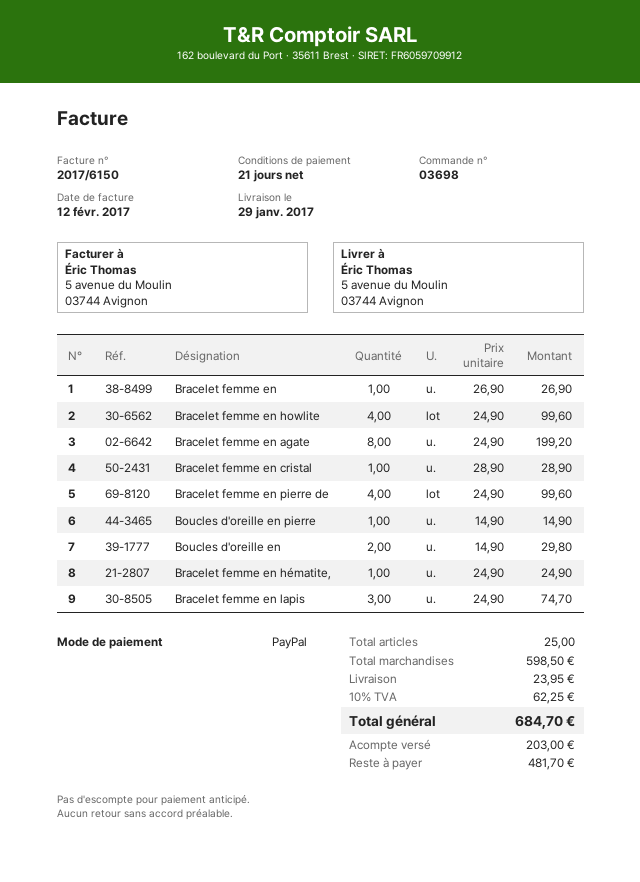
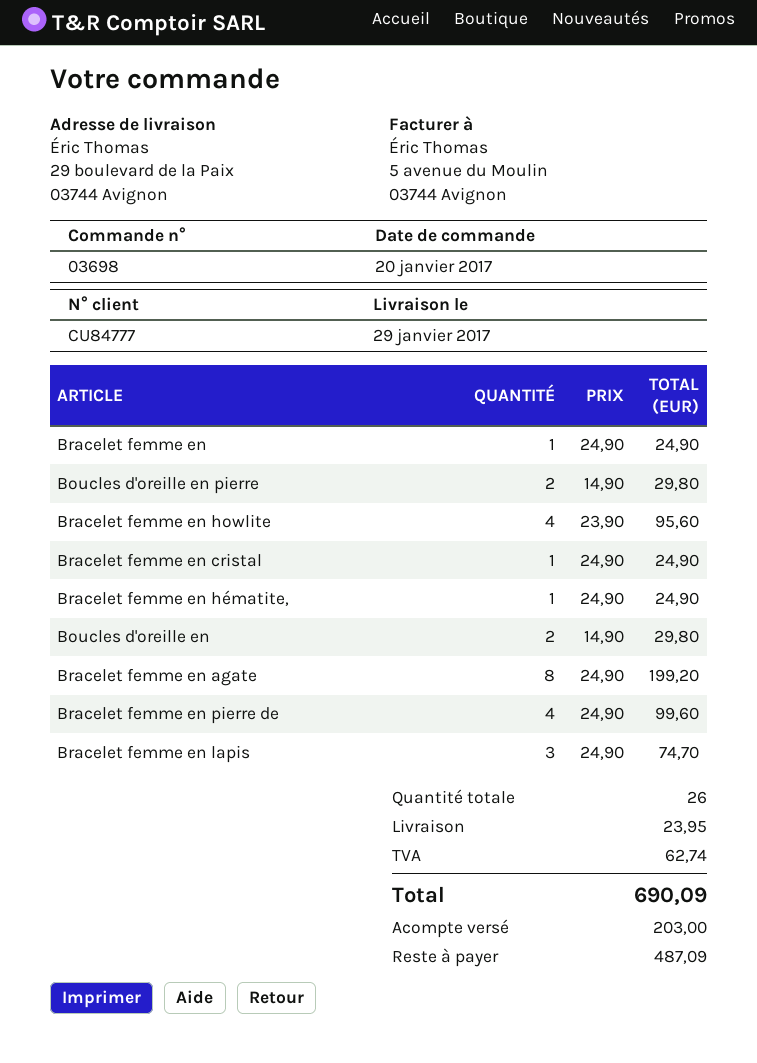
ship to: 5 avenue du Moulin, 03744 Avignon -> 29 boulevard de la Paix, 03744 Avignon
Bracelet femme en: 1 x 26.90 = 26.90 -> 1 x 24.90 = 24.90
Bracelet femme en howlite: 4 x 24.90 = 99.60 -> 4 x 23.90 = 95.60
Bracelet femme en cristal: 1 x 28.90 = 28.90 -> 1 x 24.90 = 24.90
Boucles d'oreille en pierre: 1 x 14.90 = 14.90 -> 2 x 14.90 = 29.80
total quantity: 25 -> 26
tax: 62.25 -> 62.74
total: 684.70 -> 690.09
balance: 481.70 -> 487.09

